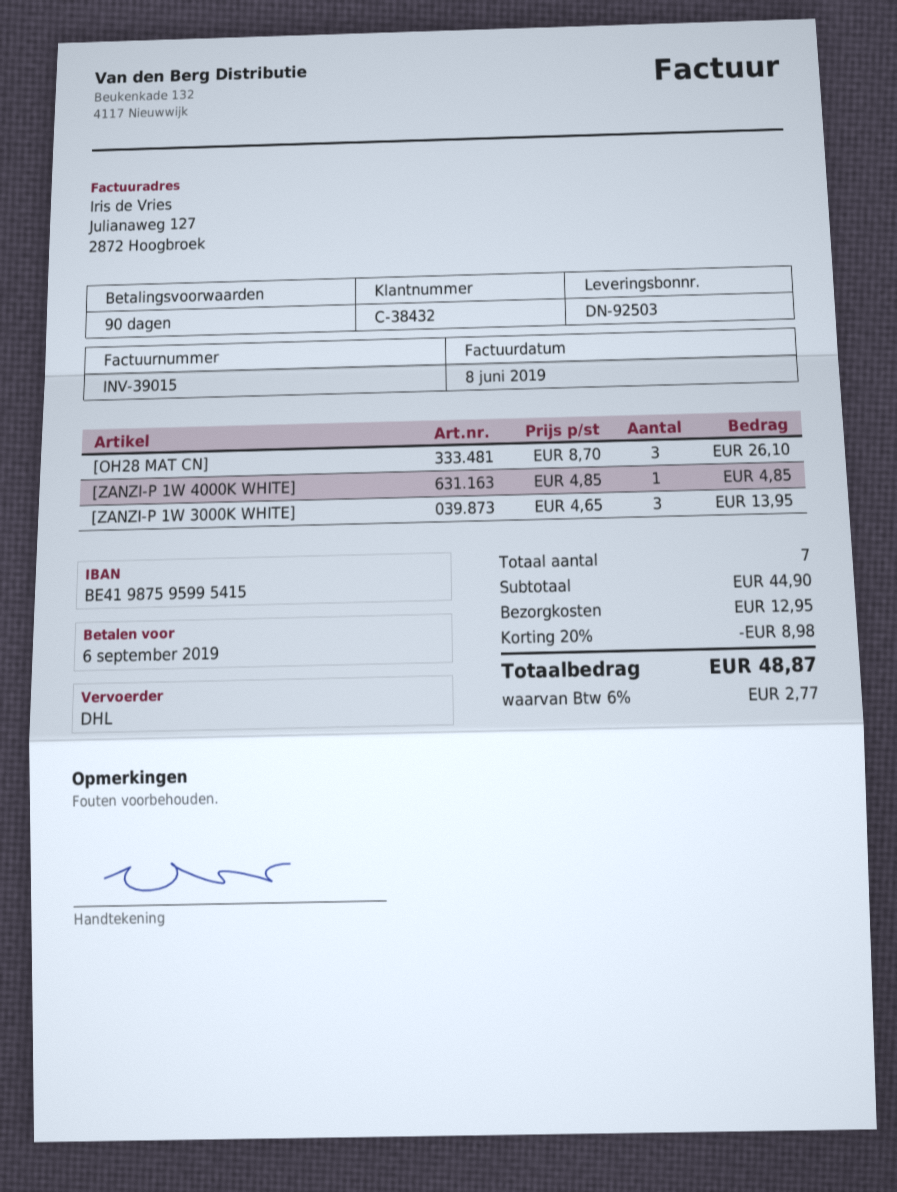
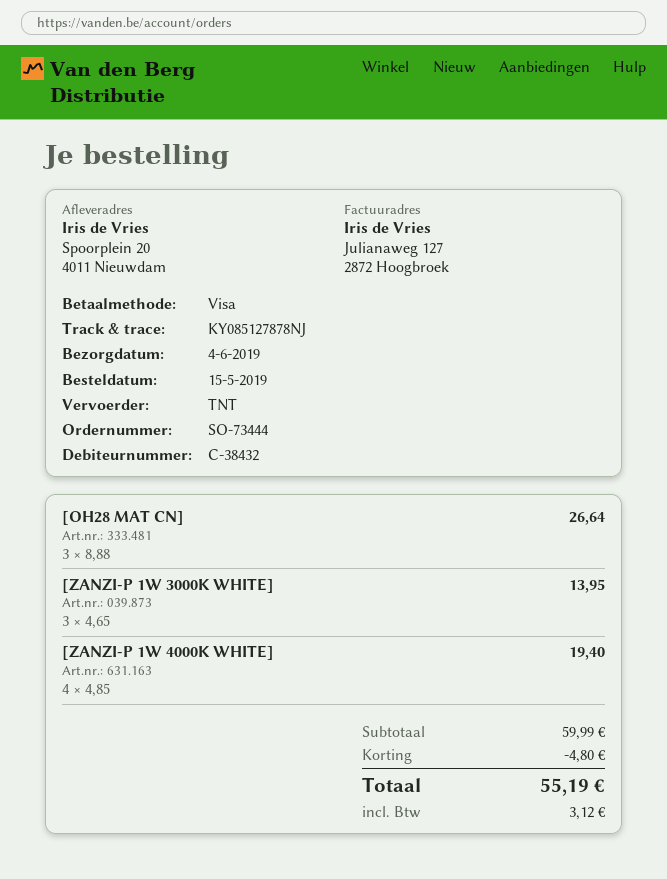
shipping method: DHL -> TNT
[OH28 MAT CN]: 3 x 8.70 = 26.10 -> 3 x 8.88 = 26.64
[ZANZI-P 1W 4000K WHITE]: 1 x 4.85 = 4.85 -> 4 x 4.85 = 19.40
subtotal: 44.90 -> 59.99
discount: 8.98 -> 4.80
shipping: 12.95 -> none
tax: 2.77 -> 3.12
total: 48.87 -> 55.19

